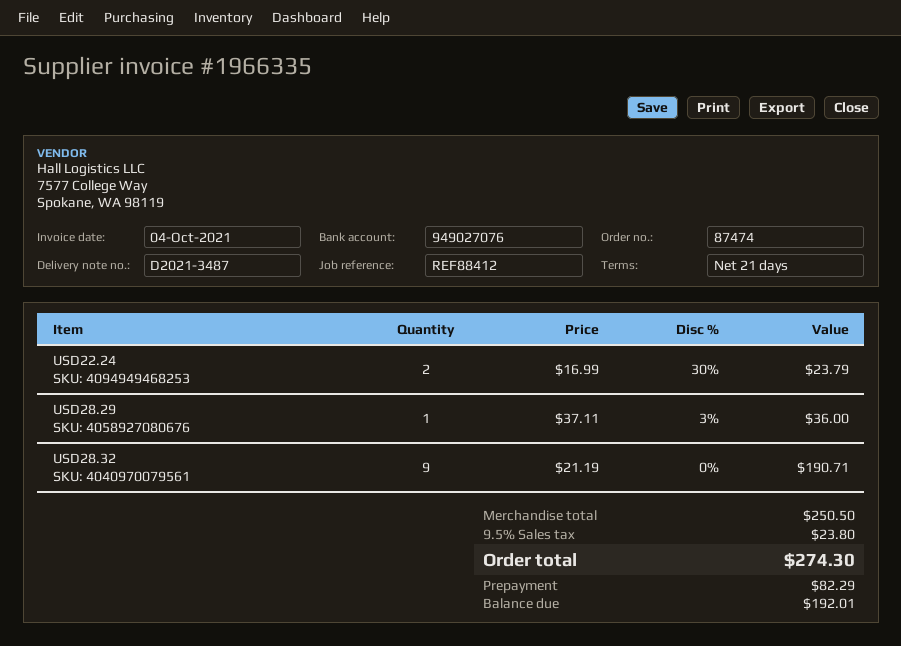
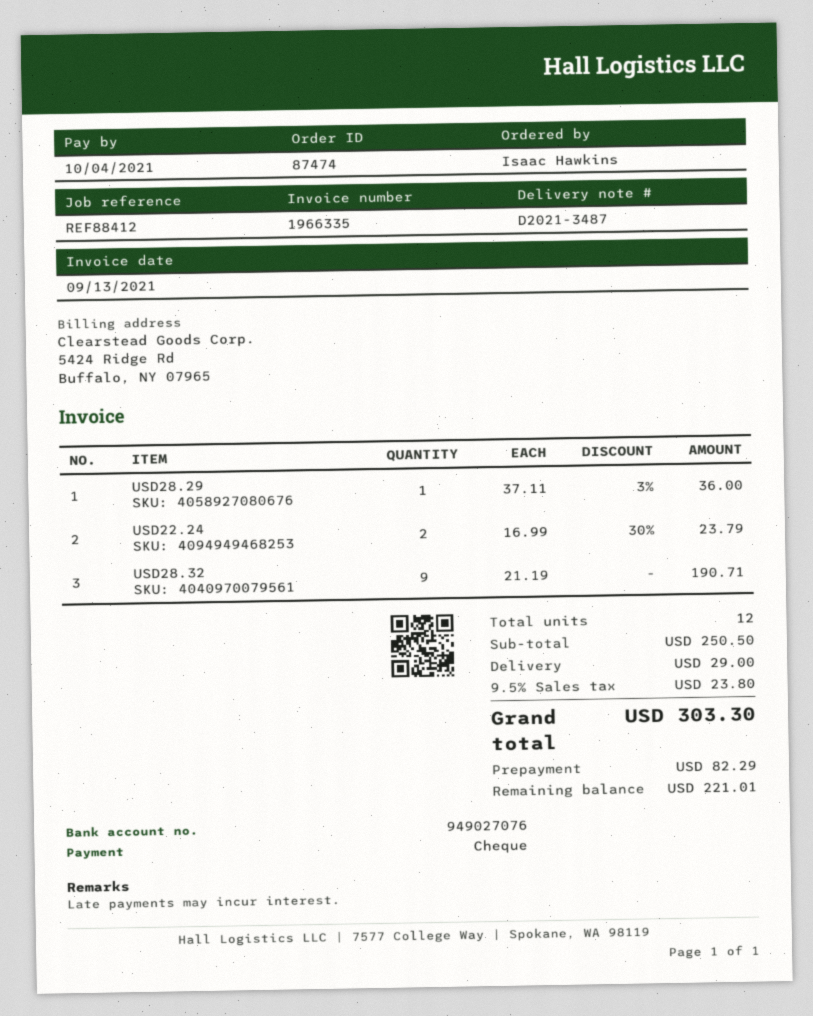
invoice date: 2021-10-04 -> 2021-09-13
shipping: none -> 29.00
total: 274.30 -> 303.30
balance: 192.01 -> 221.01

